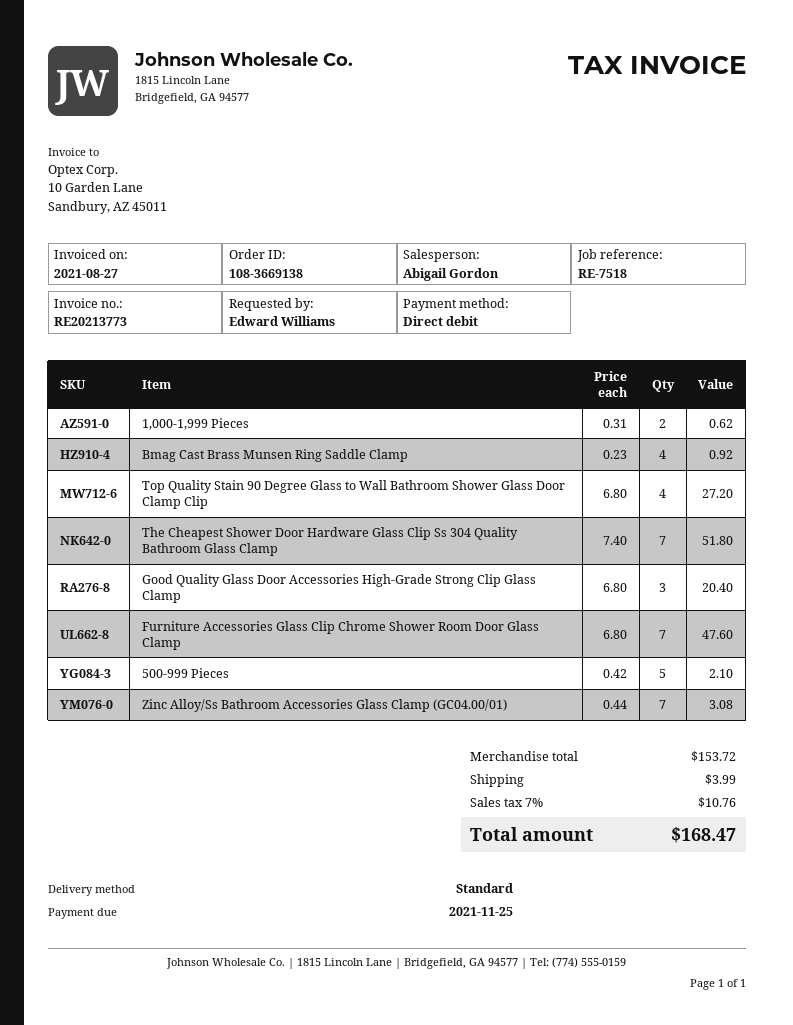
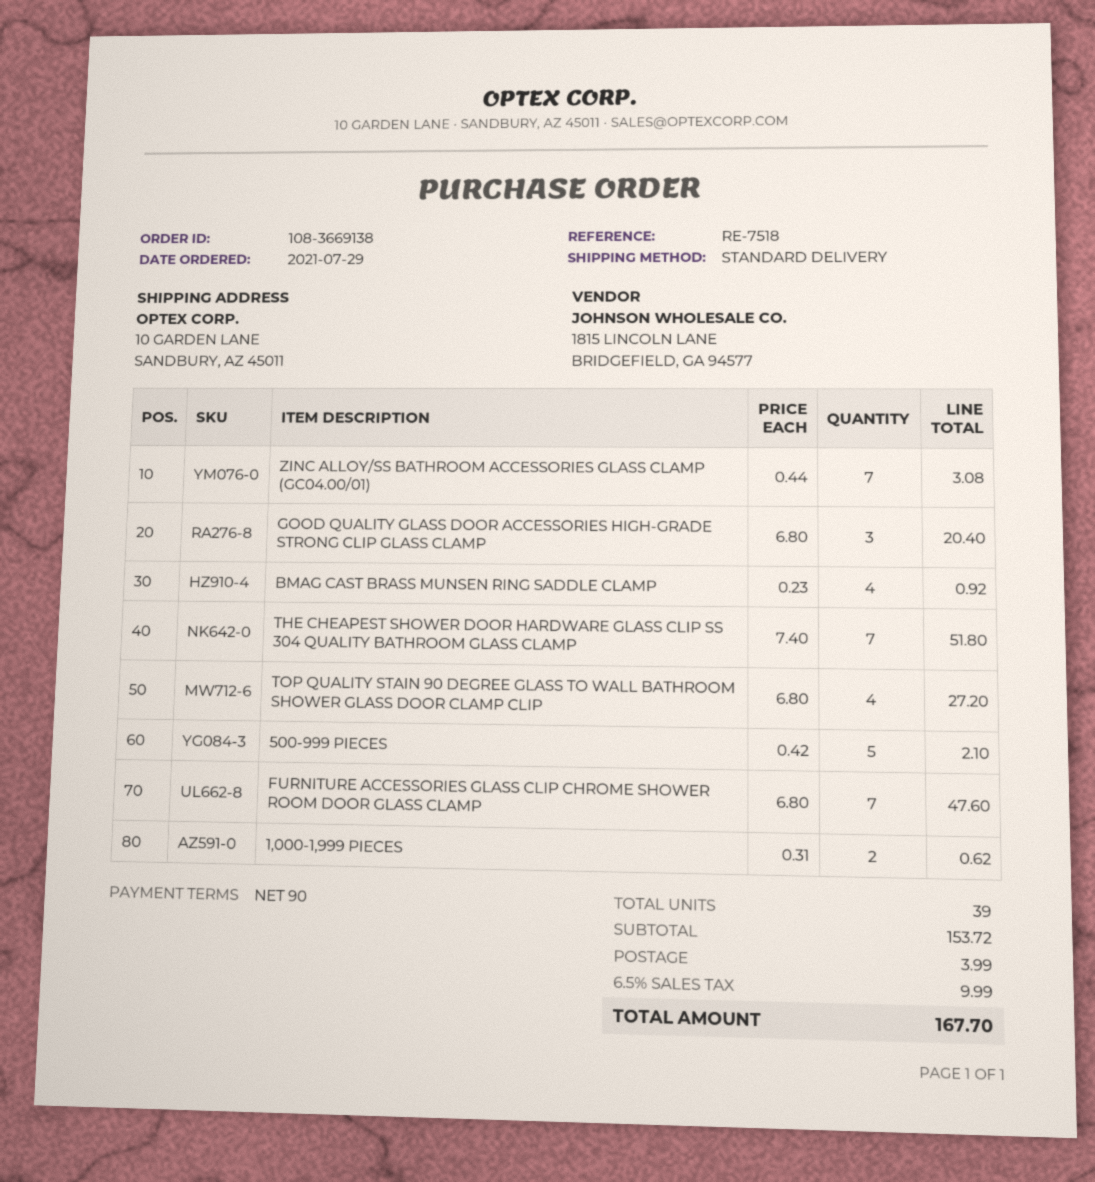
tax: 7% = 10.76 -> 6.5% = 9.99
total: 168.47 -> 167.70

